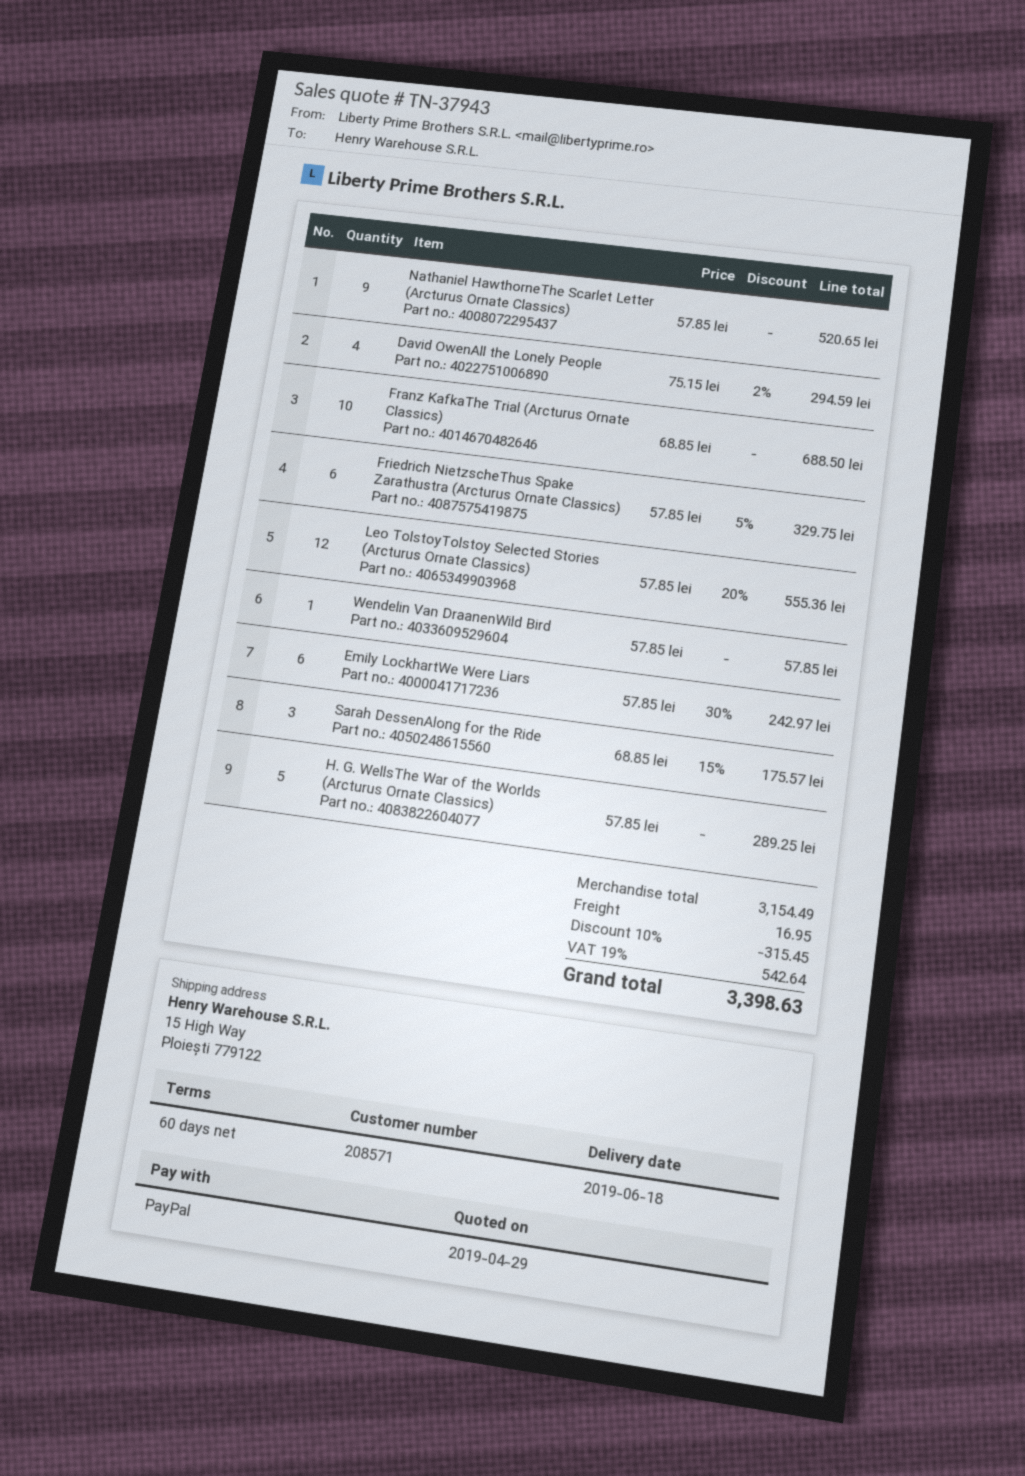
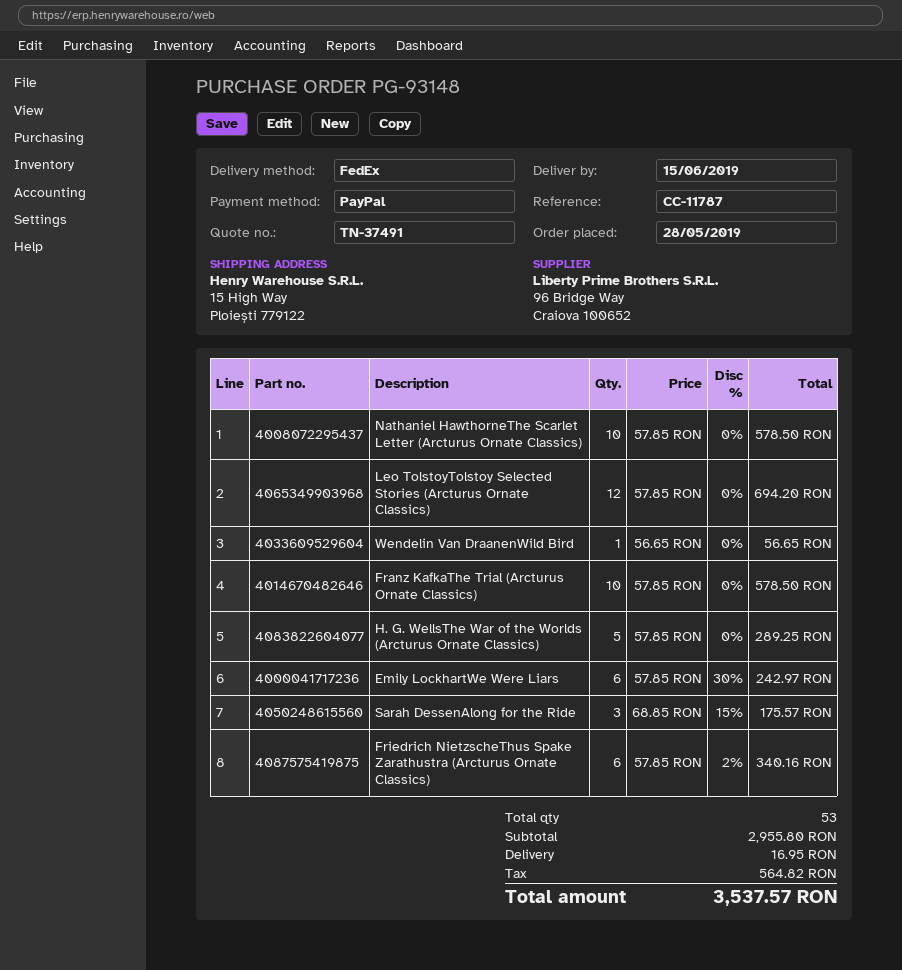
quote number: TN-37943 -> TN-37491
delivery date: 2019-06-18 -> 2019-06-15
Nathaniel HawthorneThe Scarlet Letter (Arcturus Ornate Classics): 9 x 57.85 = 520.65 -> 10 x 57.85 = 578.50
David OwenAll the Lonely People: 4 x 75.15 - 2% = 294.59 -> none
Franz KafkaThe Trial (Arcturus Ornate Classics): 10 x 68.85 = 688.50 -> 10 x 57.85 = 578.50
Friedrich NietzscheThus Spake Zarathustra (Arcturus Ornate Classics): 6 x 57.85 - 5% = 329.75 -> 6 x 57.85 - 2% = 340.16
Leo TolstoyTolstoy Selected Stories (Arcturus Ornate Classics): 12 x 57.85 - 20% = 555.36 -> 12 x 57.85 = 694.20
Wendelin Van DraanenWild Bird: 1 x 57.85 = 57.85 -> 1 x 56.65 = 56.65
subtotal: 3154.49 -> 2955.80
discount: 10% = 315.45 -> none
tax: 542.64 -> 564.82
total: 3398.63 -> 3537.57

